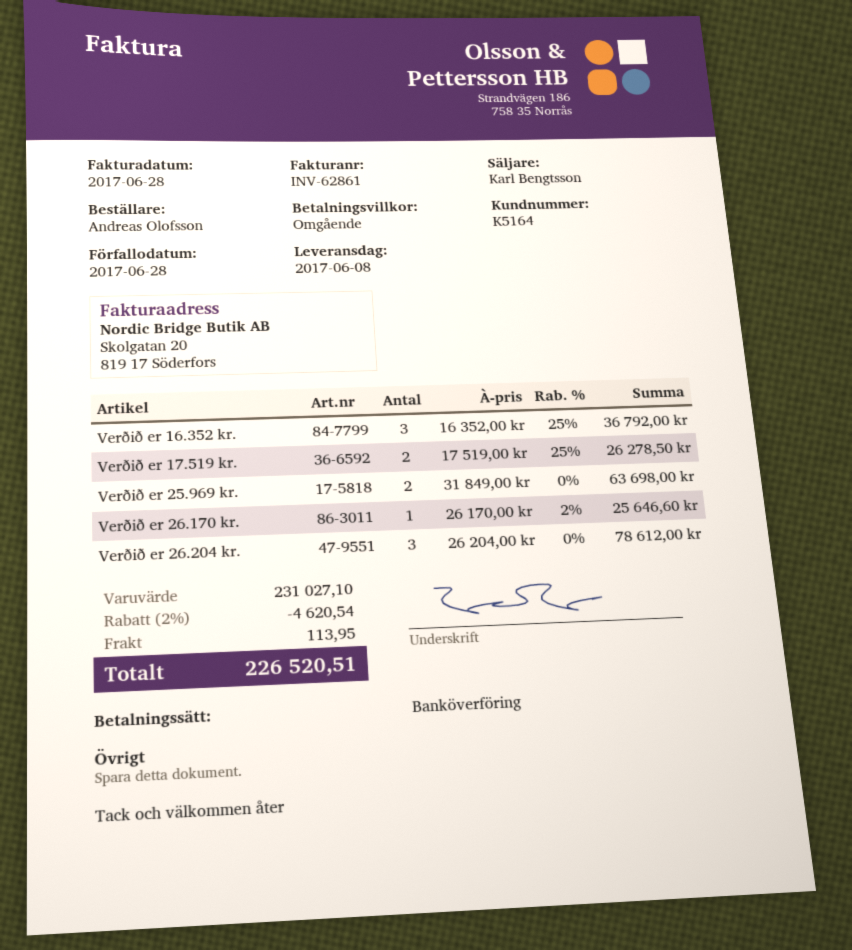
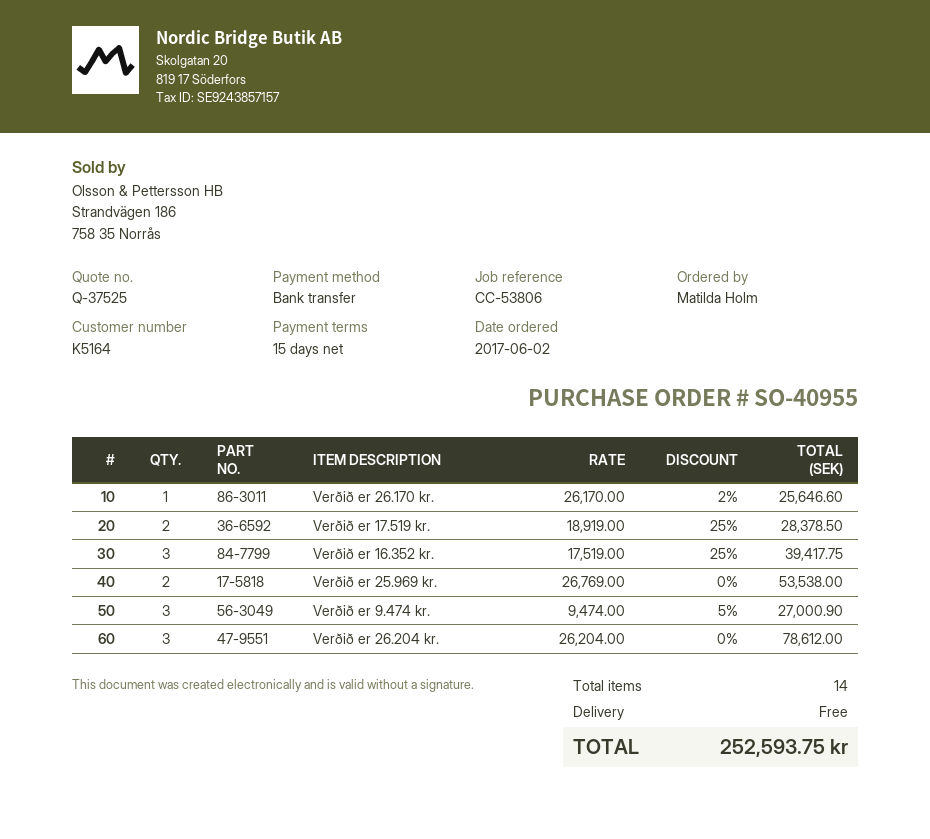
payment terms: on receipt -> 15 days
ordered by: Andreas Olofsson -> Matilda Holm
Verðið er 16.352 kr.: 3 x 16352.00 - 25% = 36792.00 -> 3 x 17519.00 - 25% = 39417.75
Verðið er 17.519 kr.: 2 x 17519.00 - 25% = 26278.50 -> 2 x 18919.00 - 25% = 28378.50
Verðið er 25.969 kr.: 2 x 31849.00 = 63698.00 -> 2 x 26769.00 = 53538.00
Verðið er 9.474 kr.: none -> 3 x 9474.00 - 5% = 27000.90
discount: 2% = 4620.54 -> none
shipping: 113.95 -> 0.00
total: 226520.51 -> 252593.75

